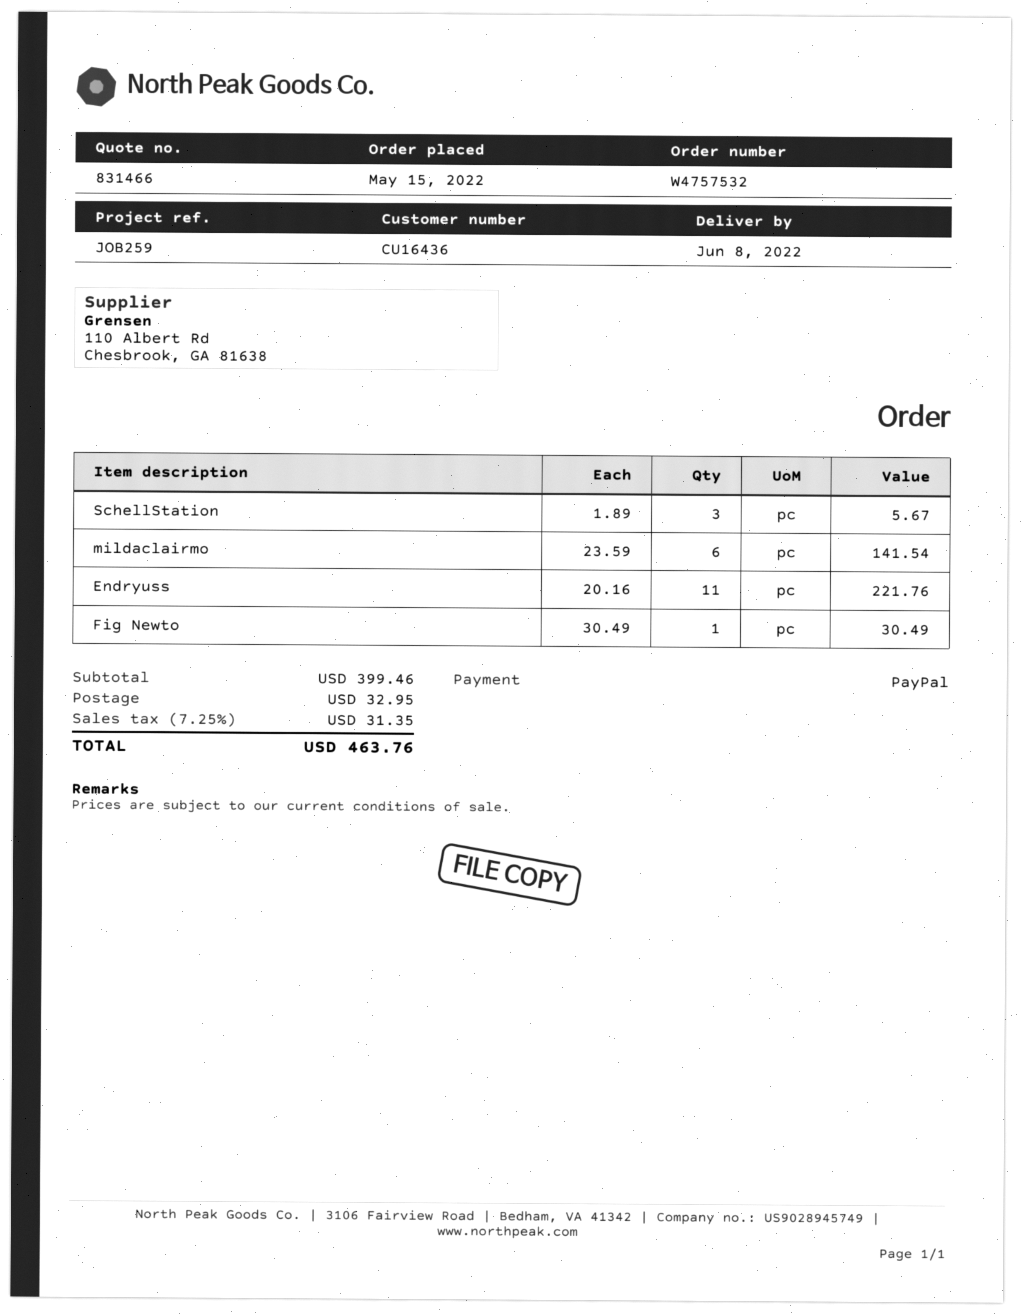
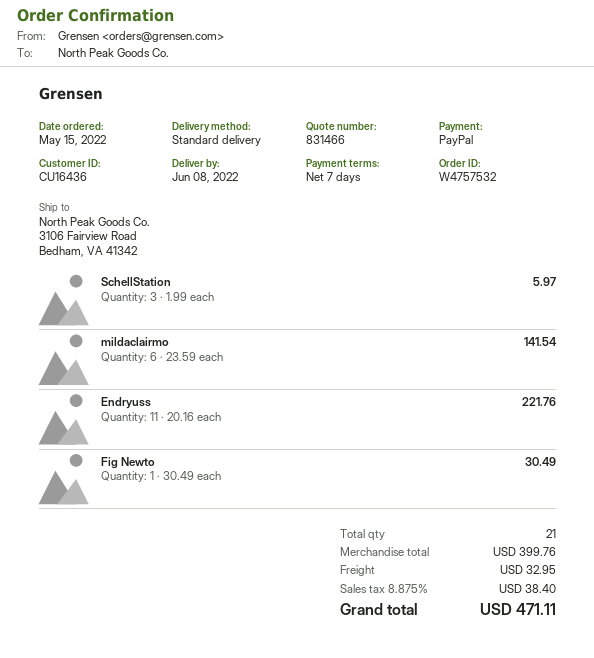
SchellStation: 3 x 1.89 = 5.67 -> 3 x 1.99 = 5.97
subtotal: 399.46 -> 399.76
tax: 7.25% = 31.35 -> 8.875% = 38.40
total: 463.76 -> 471.11

